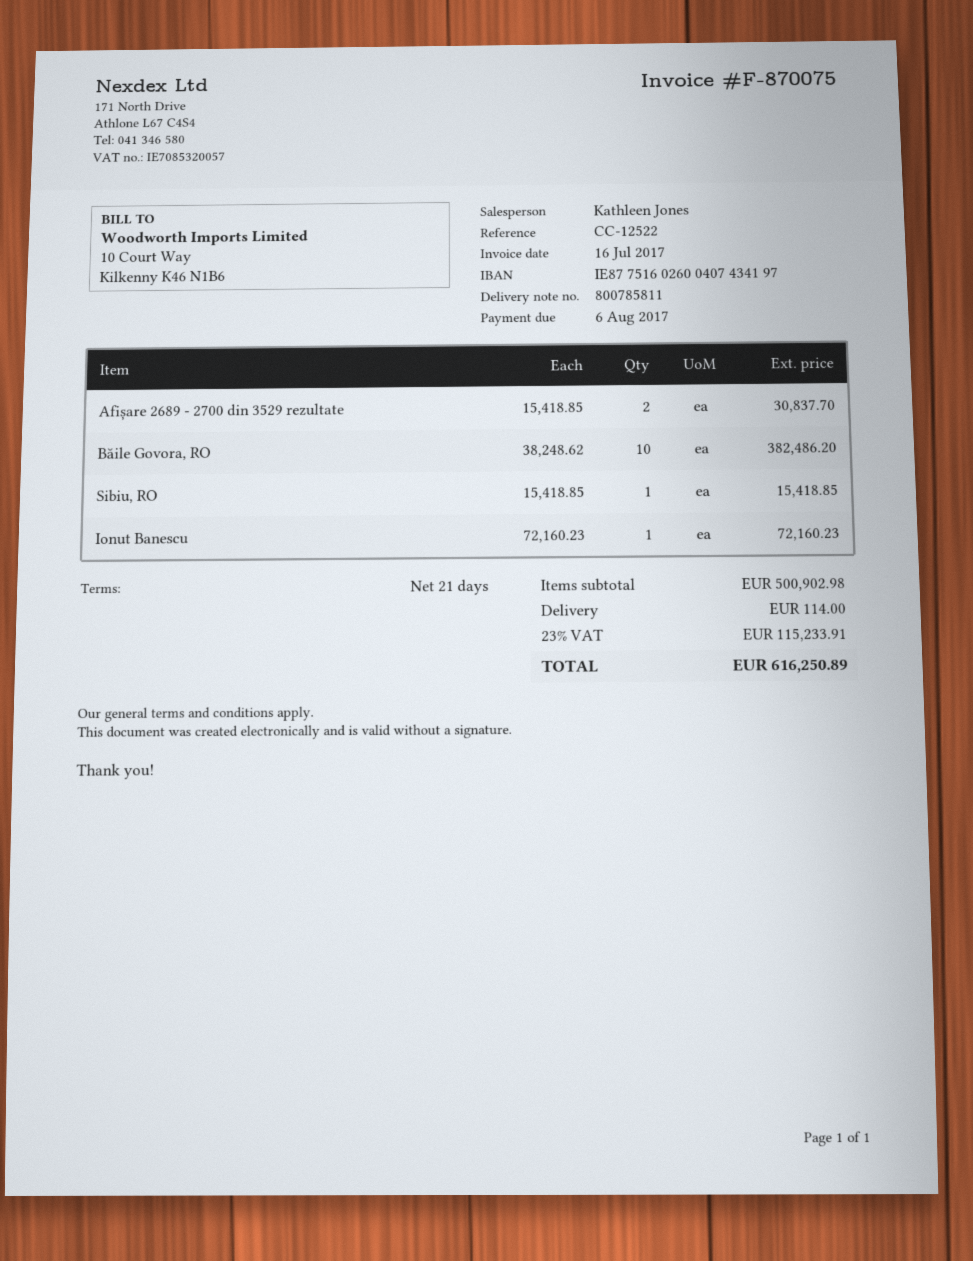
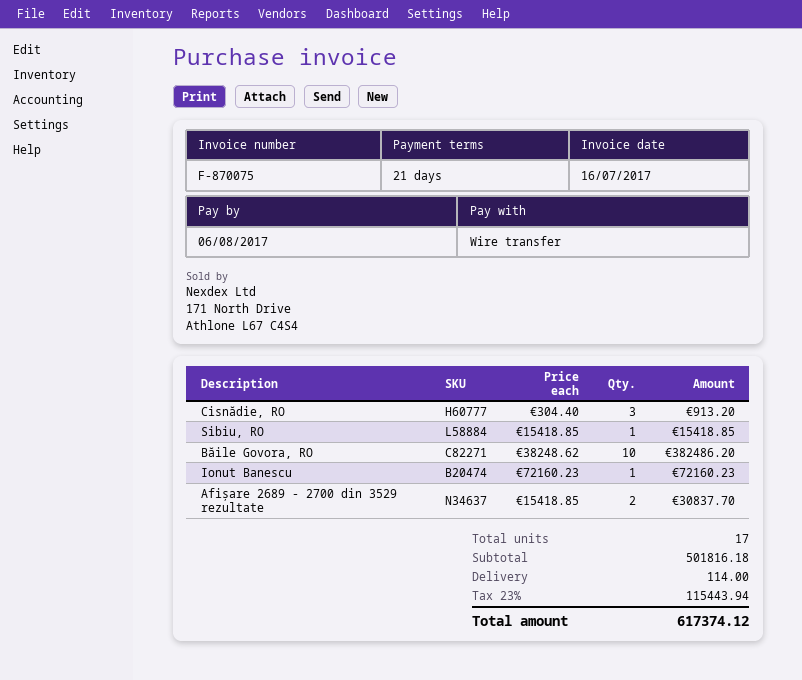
Cisnădie, RO: none -> 3 x 304.40 = 913.20
subtotal: 500902.98 -> 501816.18
tax: 23% = 115233.91 -> 23% = 115443.94
total: 616250.89 -> 617374.12

